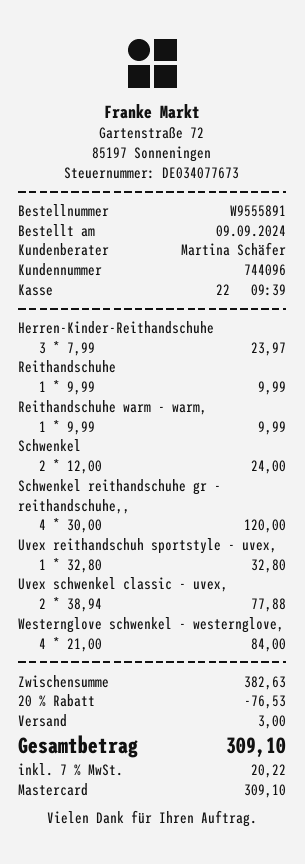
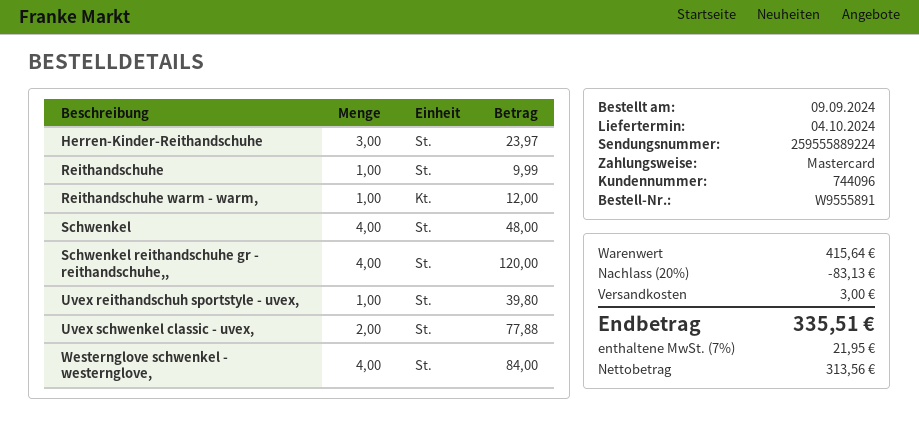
Reithandschuhe warm - warm,: 1 for 9.99 -> 1 for 12.00
Schwenkel: 2 for 24.00 -> 4 for 48.00
Uvex reithandschuh sportstyle - uvex,: 1 for 32.80 -> 1 for 39.80
subtotal: 382.63 -> 415.64
discount: 20% = 76.53 -> 20% = 83.13
tax: 7% = 20.22 -> 7% = 21.95
total: 309.10 -> 335.51

